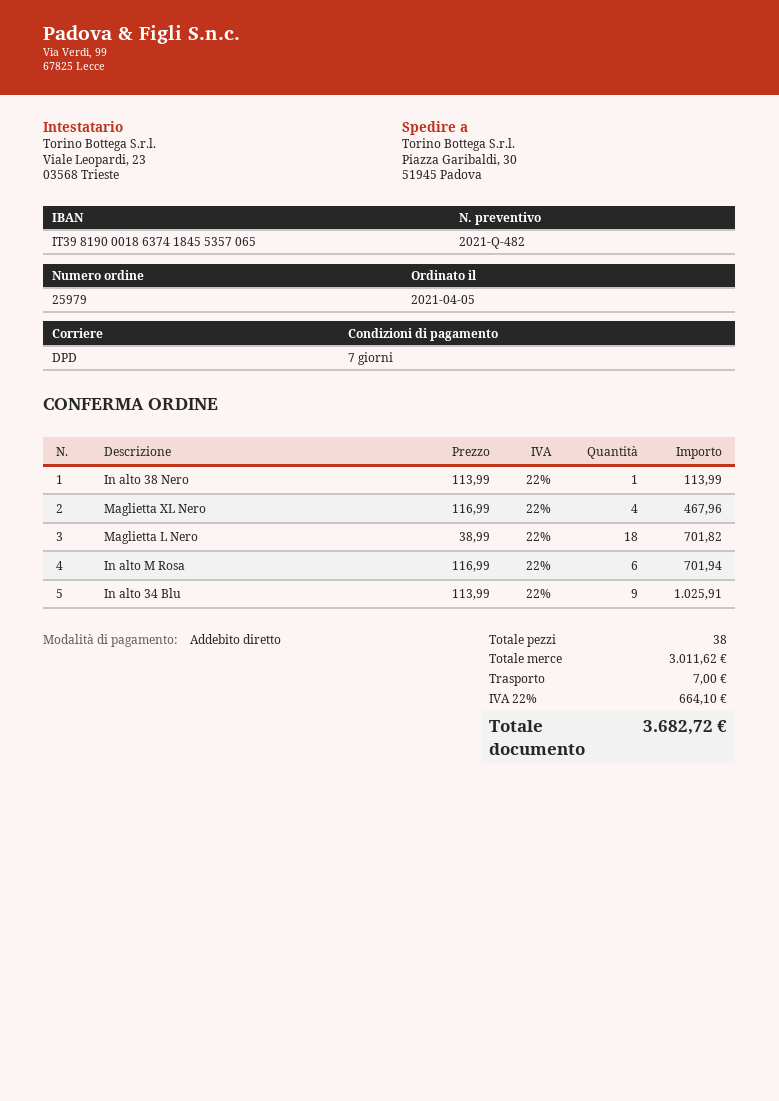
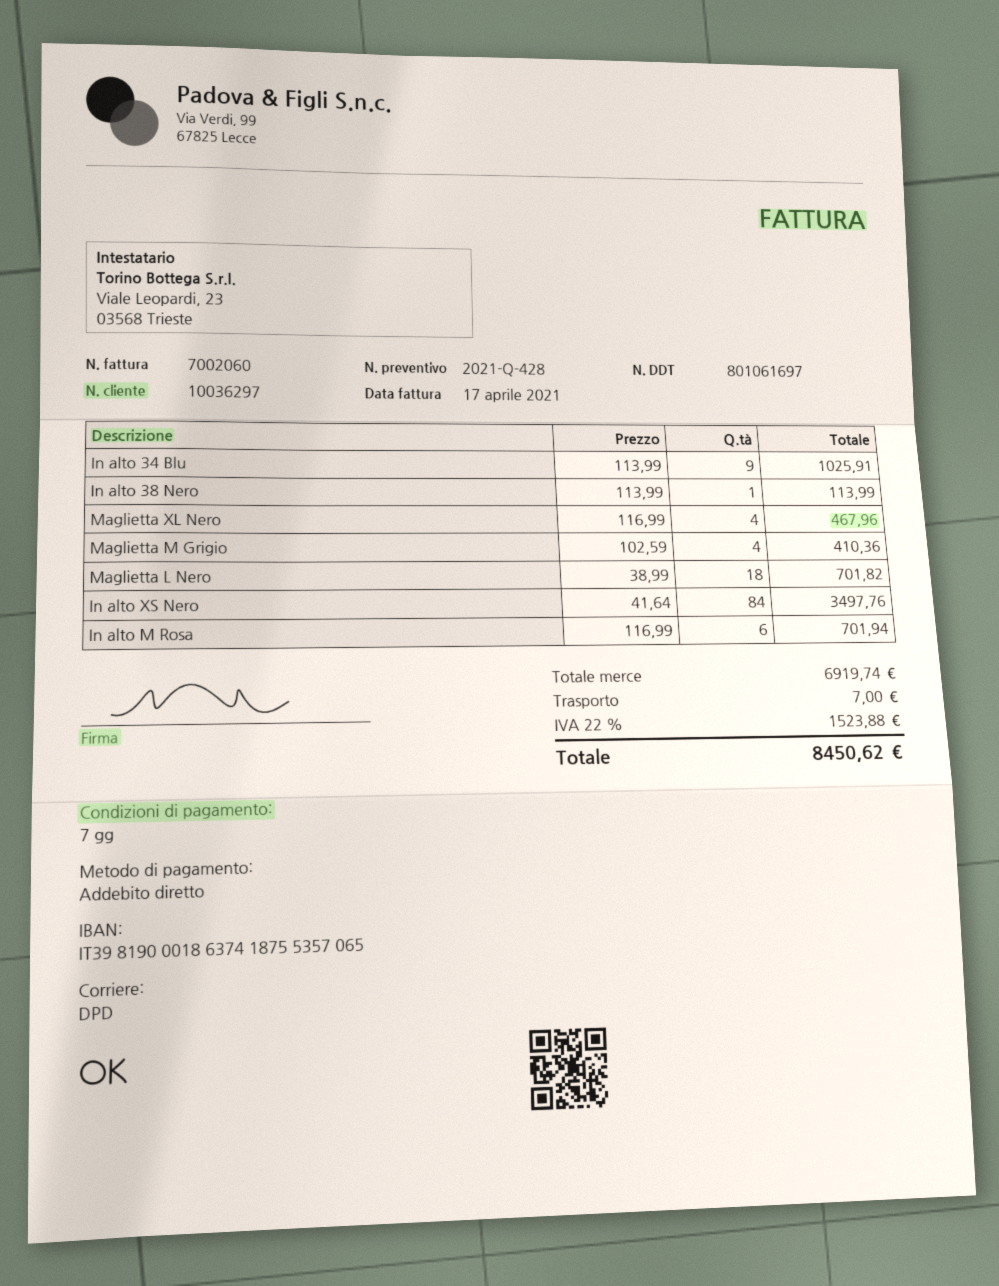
quote number: 2021-Q-482 -> 2021-Q-428
bank account: IT3981900018637418455357065 -> IT3981900018637418755357065
Maglietta M Grigio: none -> 4 x 102.59 = 410.36
In alto XS Nero: none -> 84 x 41.64 = 3497.76
subtotal: 3011.62 -> 6919.74
tax: 22% = 664.10 -> 22% = 1523.88
total: 3682.72 -> 8450.62

